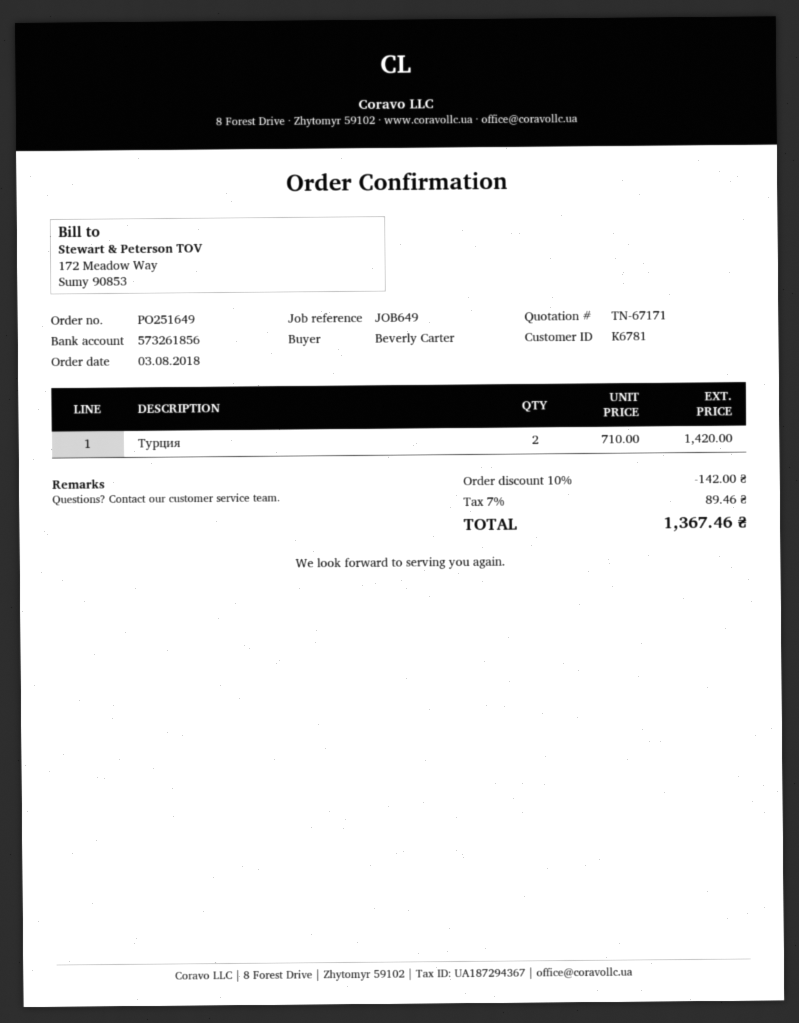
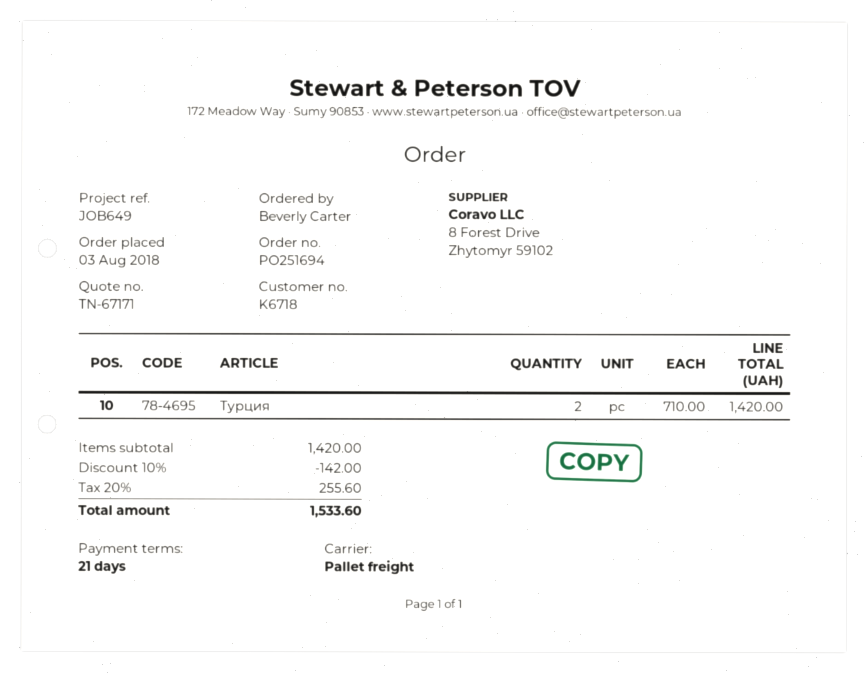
order number: PO251649 -> PO251694
customer number: K6781 -> K6718
tax: 7% = 89.46 -> 20% = 255.60
total: 1367.46 -> 1533.60

